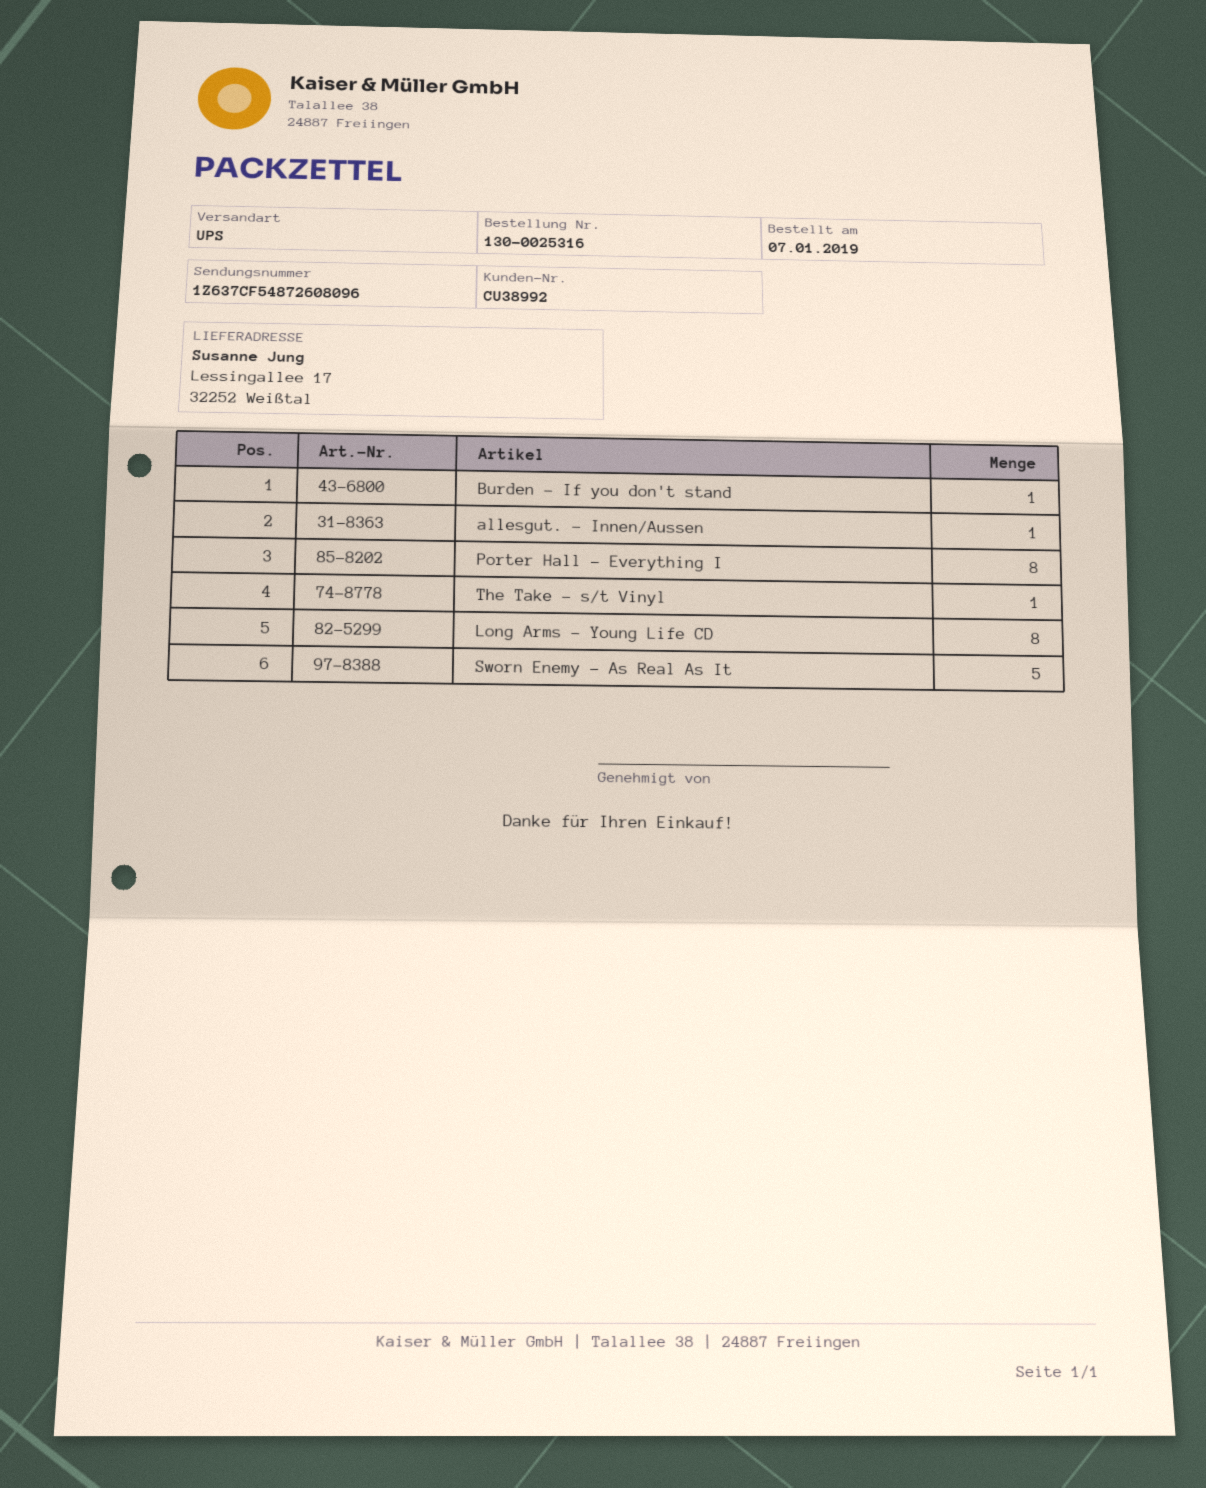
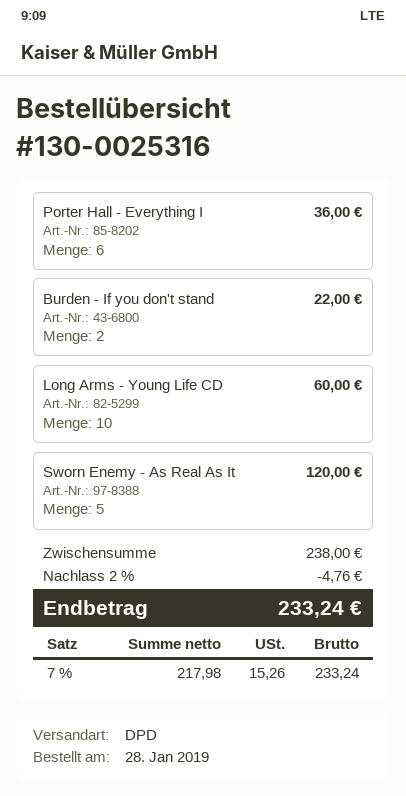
order date: 2019-01-07 -> 2019-01-28
shipping method: UPS -> DPD
Burden - If you don't stand: 1 -> 2
allesgut. - Innen/Aussen: 1 -> none
Porter Hall - Everything I: 8 -> 6
The Take - s/t Vinyl: 1 -> none
Long Arms - Young Life CD: 8 -> 10

